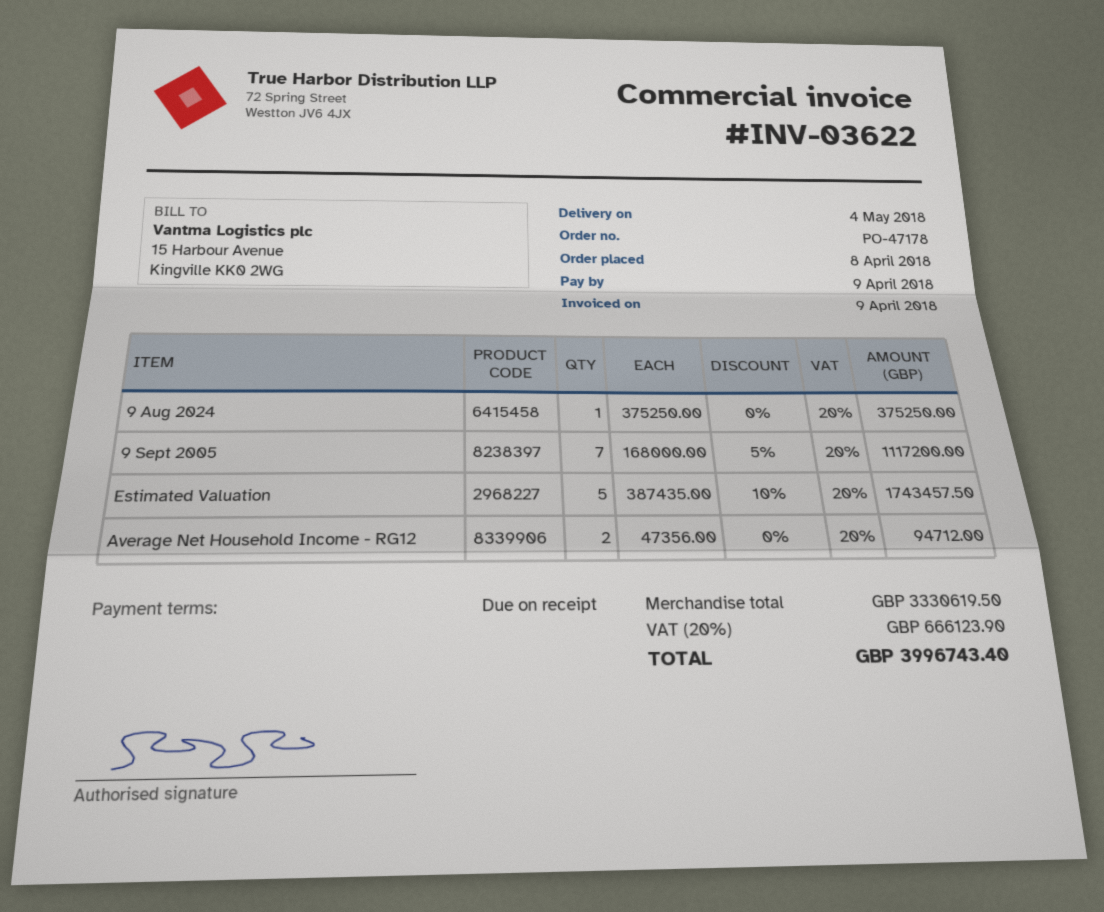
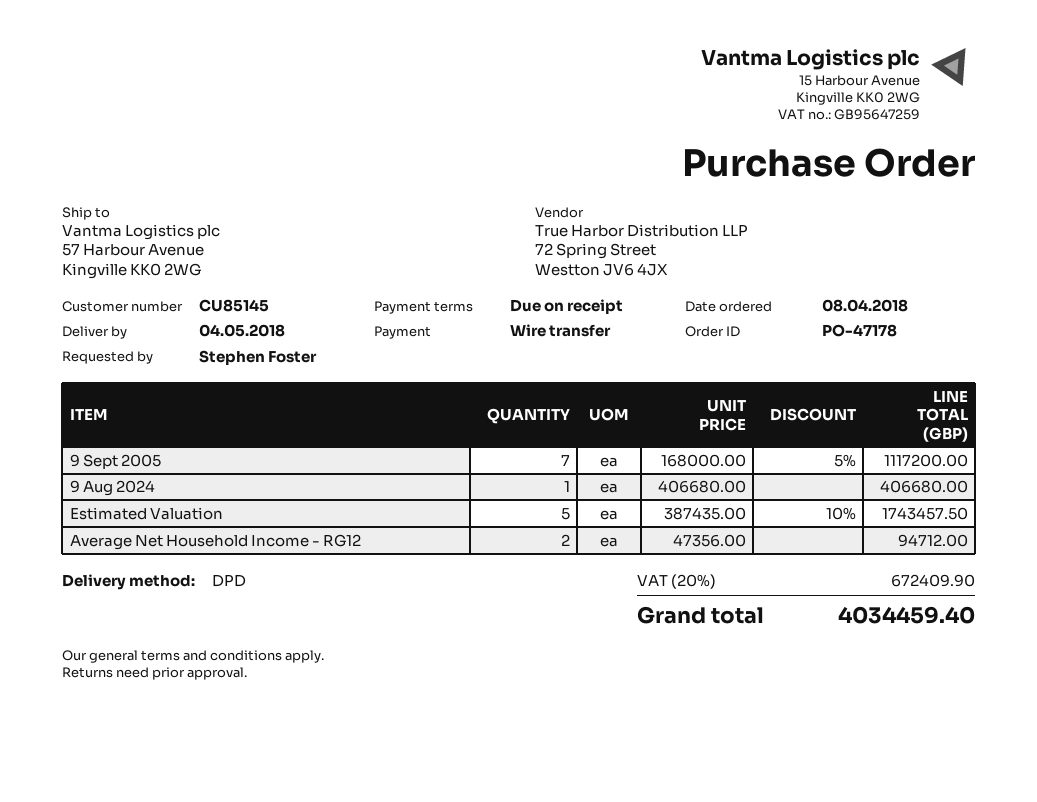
9 Aug 2024: 1 x 375250.00 = 375250.00 -> 1 x 406680.00 = 406680.00
tax: 20% = 666123.90 -> 20% = 672409.90
total: 3996743.40 -> 4034459.40

